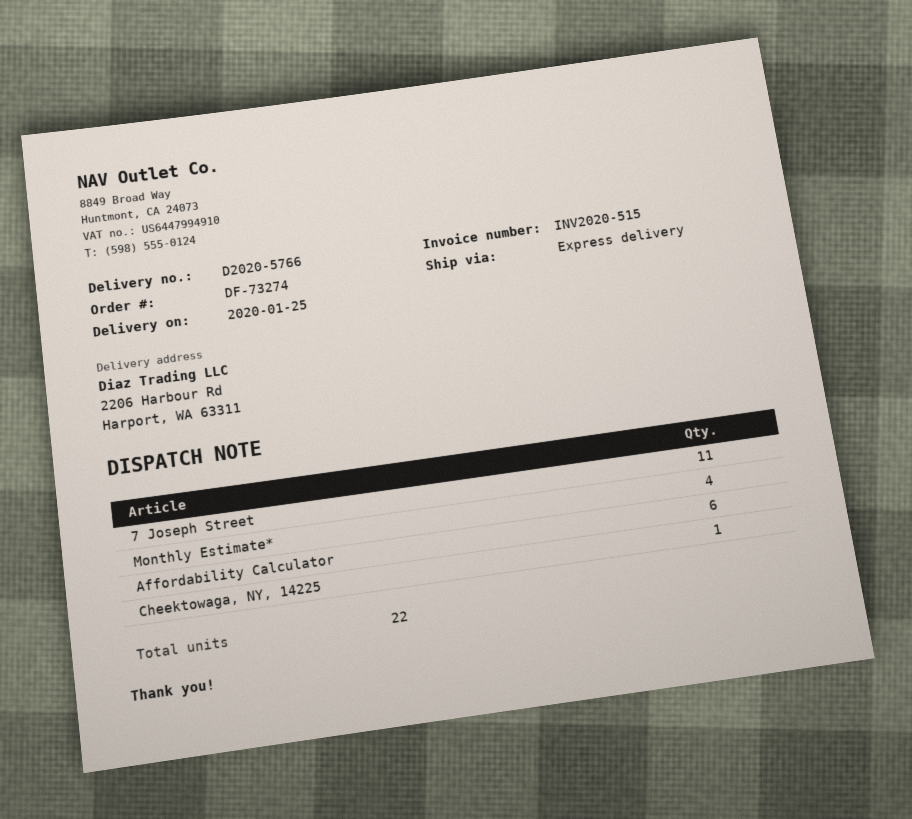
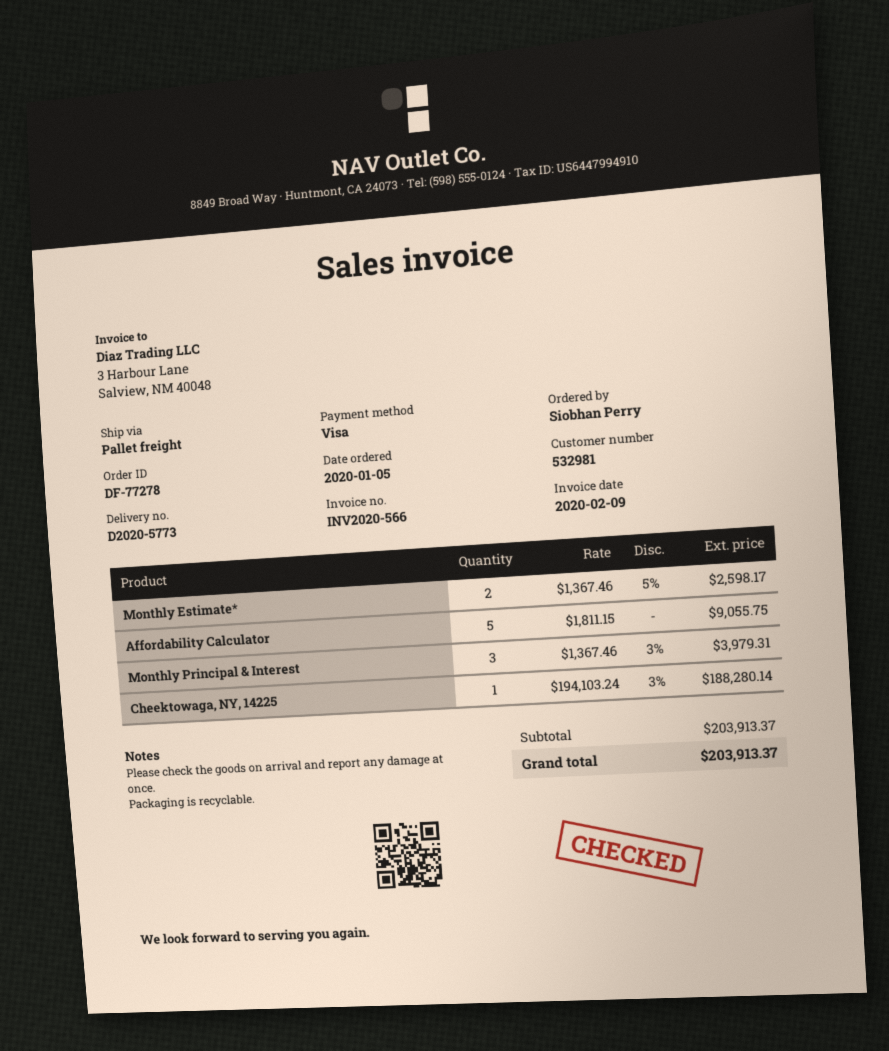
order number: DF-73274 -> DF-77278
delivery note number: D2020-5766 -> D2020-5773
invoice number: INV2020-515 -> INV2020-566
shipping method: express -> pallet freight
7 Joseph Street: 11 -> none
Monthly Estimate*: 4 -> 2
Affordability Calculator: 6 -> 5
Monthly Principal & Interest: none -> 3

